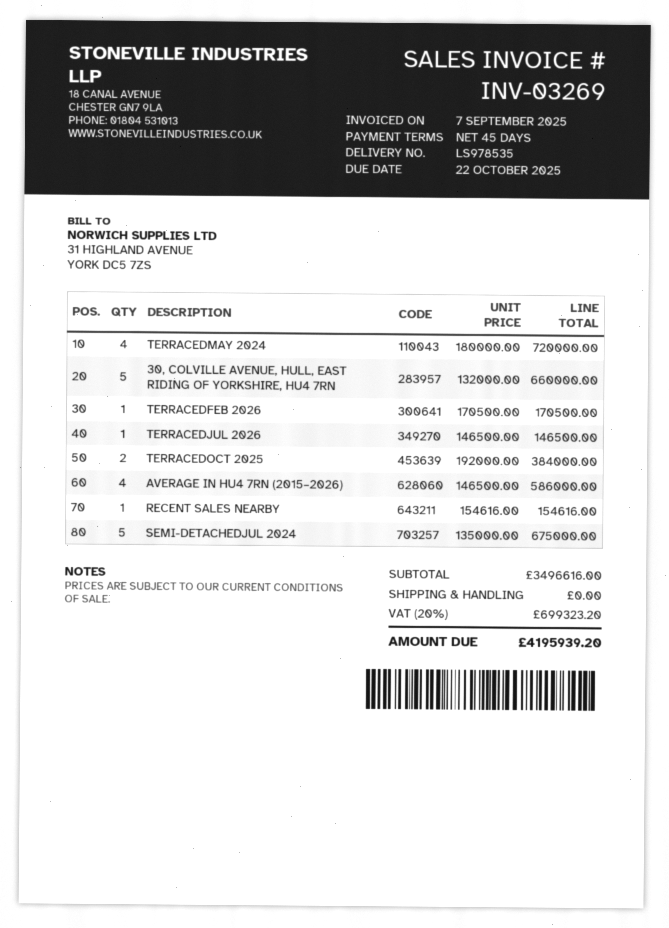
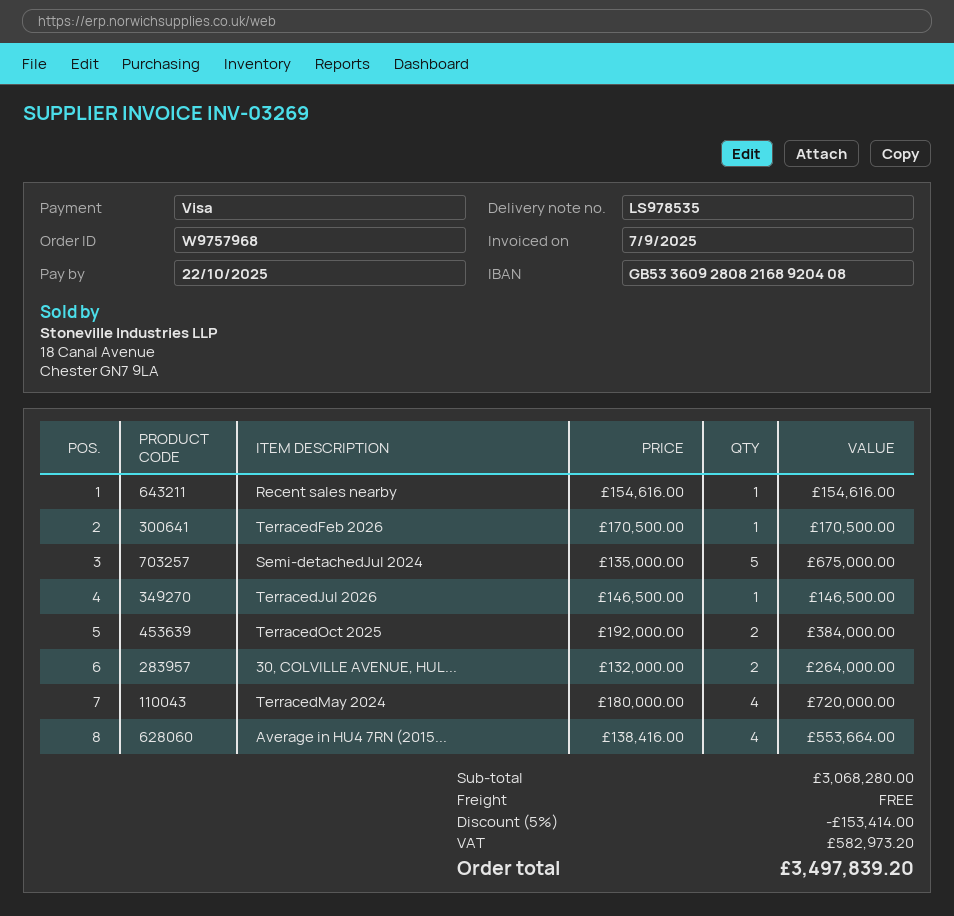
30, COLVILLE AVENUE, HULL, EAST RIDING OF YORKSHIRE, HU4 7RN: 5 x 132000.00 = 660000.00 -> 2 x 132000.00 = 264000.00
AVERAGE IN HU4 7RN (2015–2026): 4 x 146500.00 = 586000.00 -> 4 x 138416.00 = 553664.00
subtotal: 3496616.00 -> 3068280.00
discount: none -> 5% = 153414.00
tax: 699323.20 -> 582973.20
total: 4195939.20 -> 3497839.20

